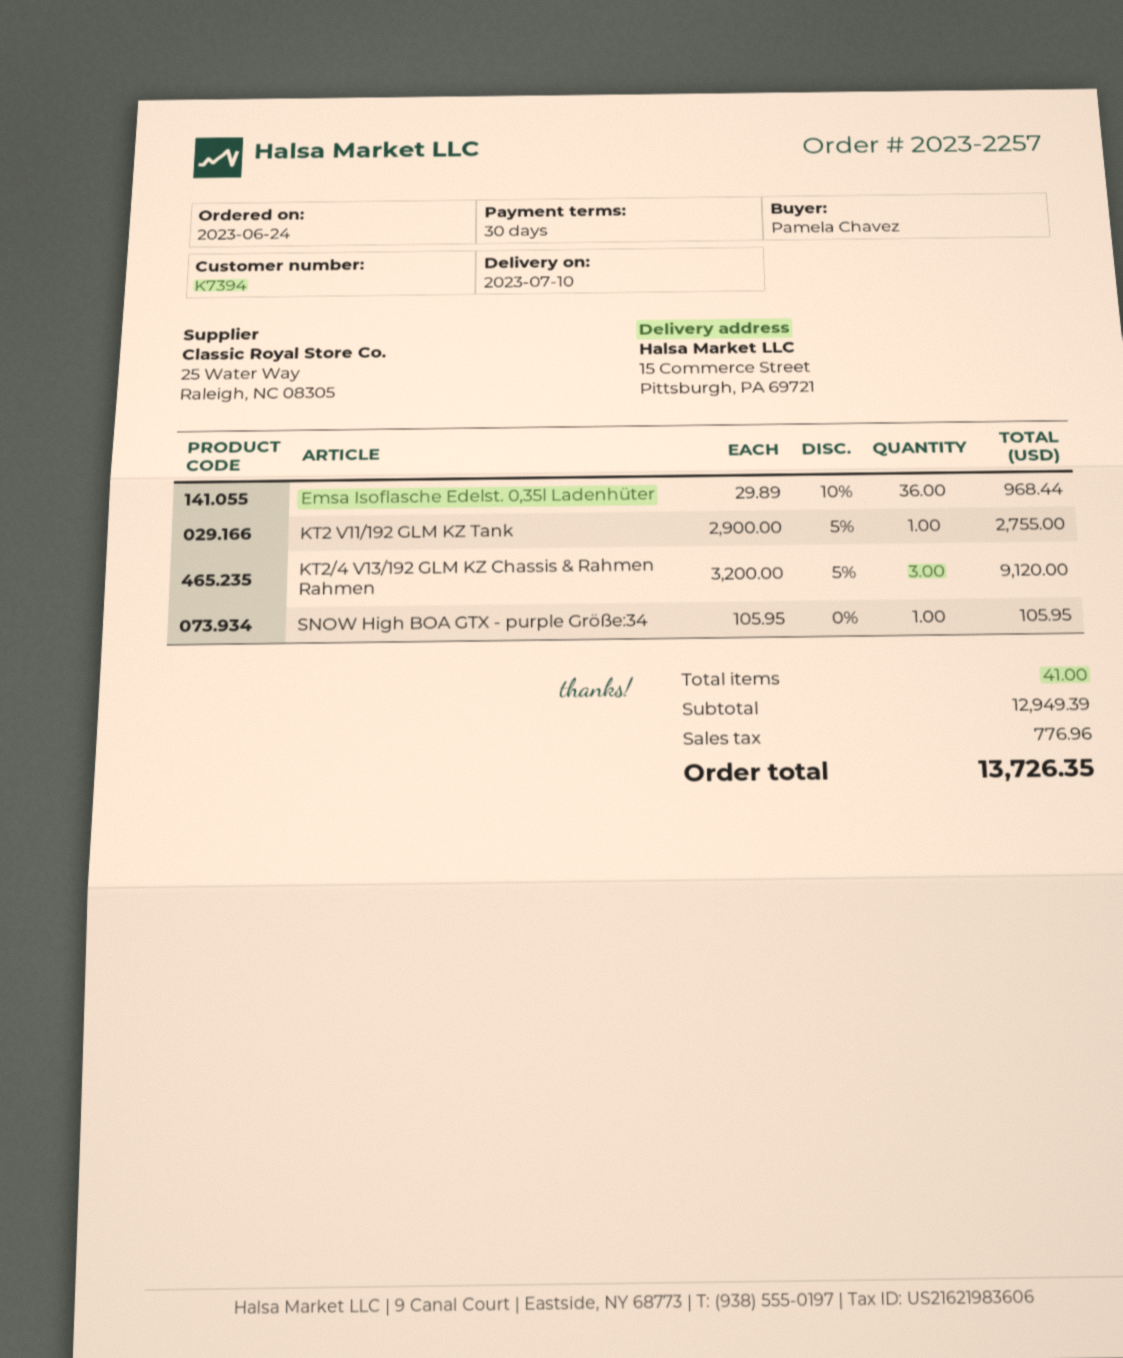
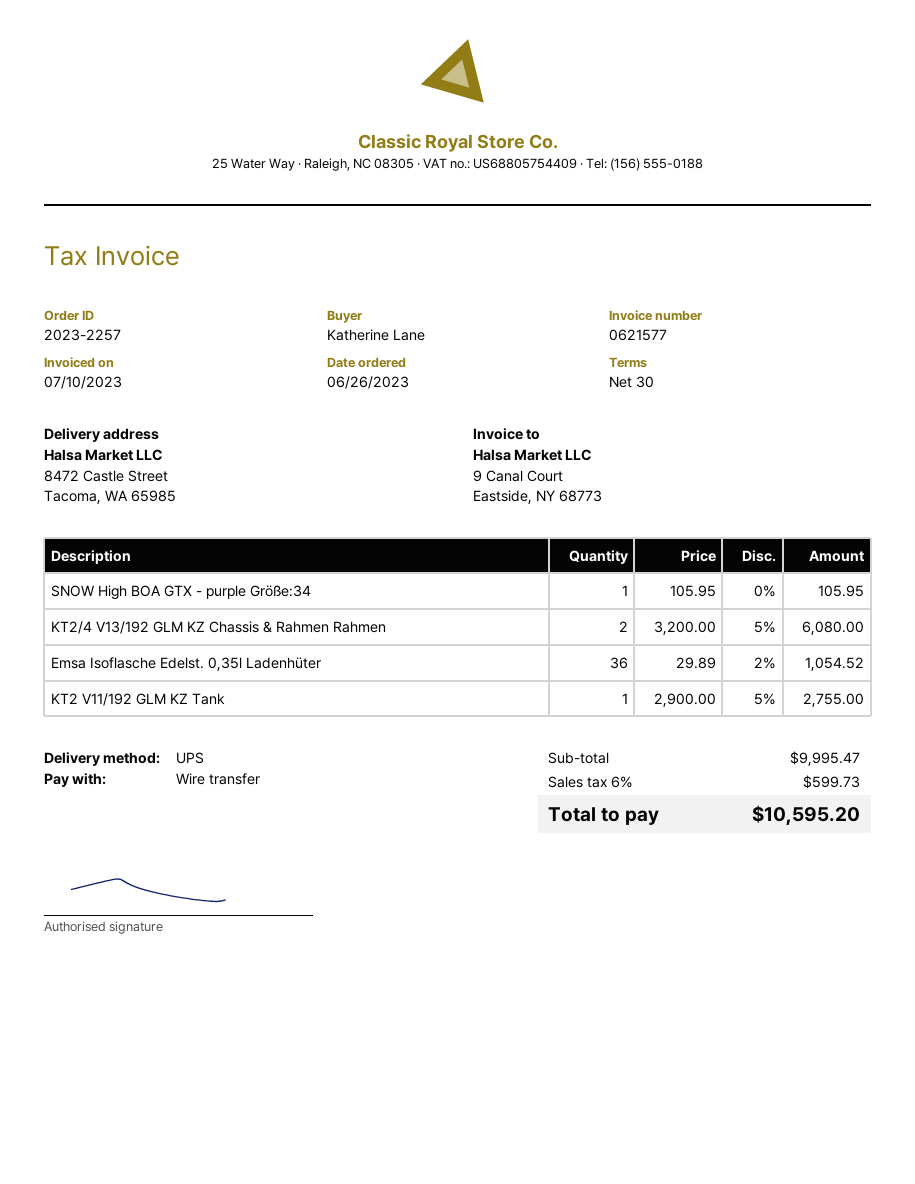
order date: 2023-06-24 -> 2023-06-26
ordered by: Pamela Chavez -> Katherine Lane
ship to: 15 Commerce Street, Pittsburgh, PA 69721 -> 8472 Castle Street, Tacoma, WA 65985
Emsa Isoflasche Edelst. 0,35l Ladenhüter: 36 x 29.89 - 10% = 968.44 -> 36 x 29.89 - 2% = 1054.52
KT2/4 V13/192 GLM KZ Chassis & Rahmen Rahmen: 3 x 3200.00 - 5% = 9120.00 -> 2 x 3200.00 - 5% = 6080.00
subtotal: 12949.39 -> 9995.47
tax: 776.96 -> 599.73
total: 13726.35 -> 10595.20

